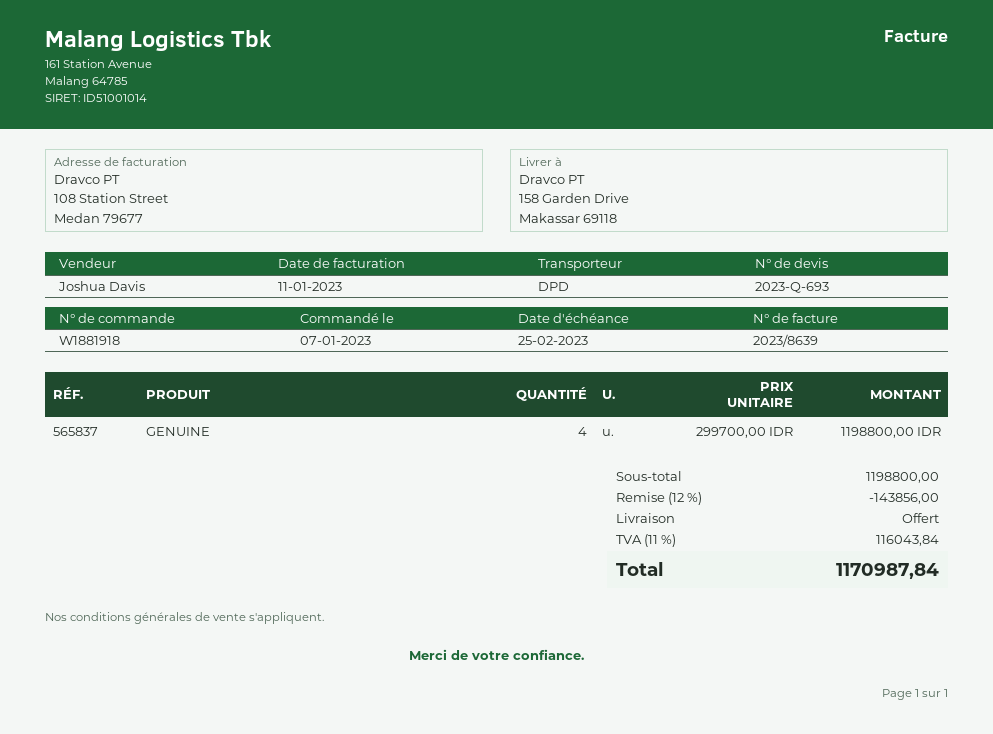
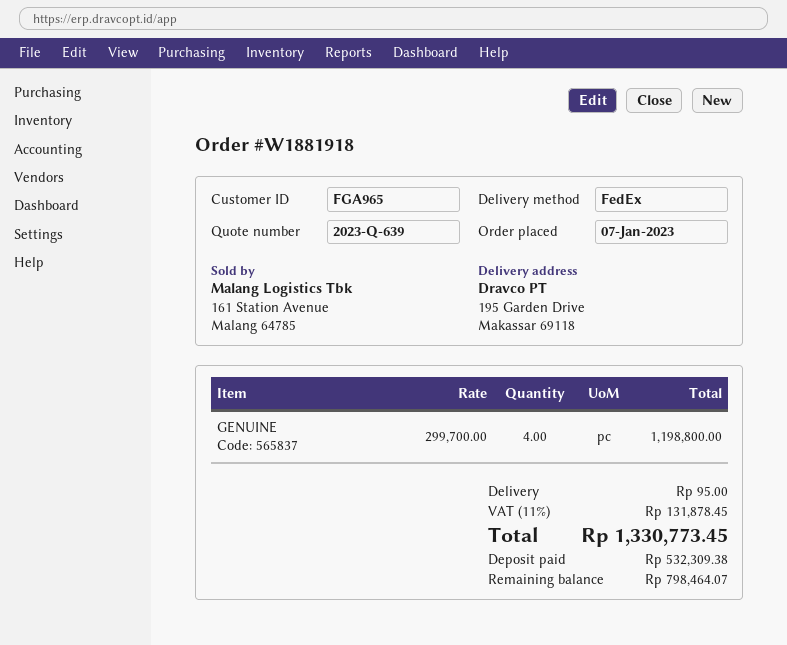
quote number: 2023-Q-693 -> 2023-Q-639
shipping method: DPD -> FedEx
ship to: 158 Garden Drive, Makassar 69118 -> 195 Garden Drive, Makassar 69118
discount: 12% = 143856.00 -> none
shipping: 0.00 -> 95.00
tax: 11% = 116043.84 -> 11% = 131878.45
total: 1170987.84 -> 1330773.45

